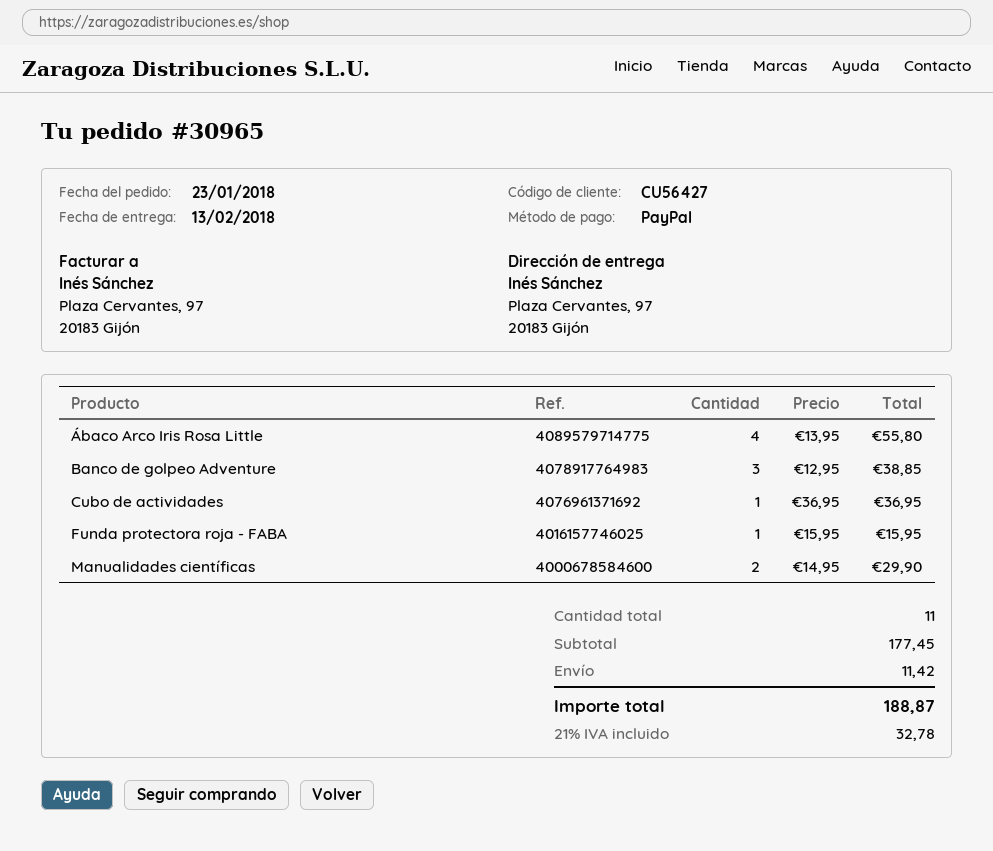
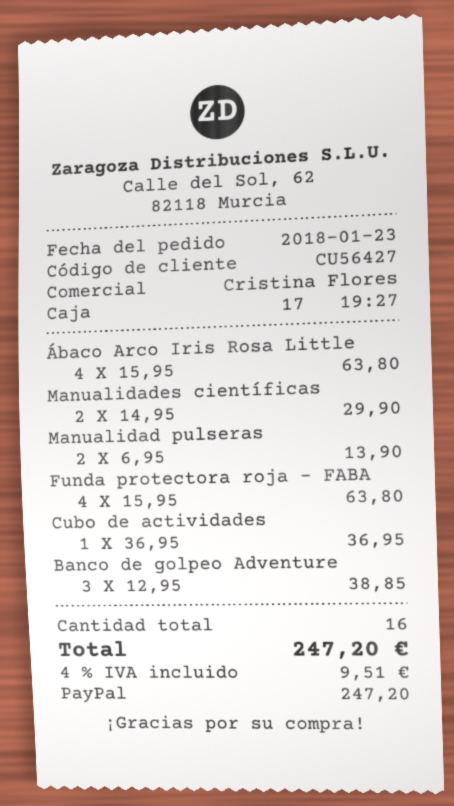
Ábaco Arco Iris Rosa Little: 4 x 13.95 = 55.80 -> 4 x 15.95 = 63.80
Funda protectora roja - FABA: 1 x 15.95 = 15.95 -> 4 x 15.95 = 63.80
Manualidad pulseras: none -> 2 x 6.95 = 13.90
total quantity: 11 -> 16
shipping: 11.42 -> none
tax: 21% = 32.78 -> 4% = 9.51
total: 188.87 -> 247.20

